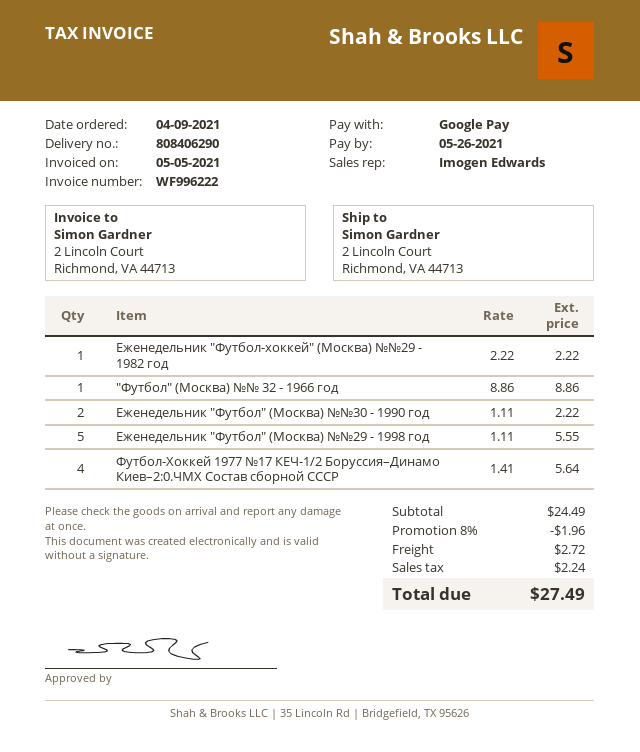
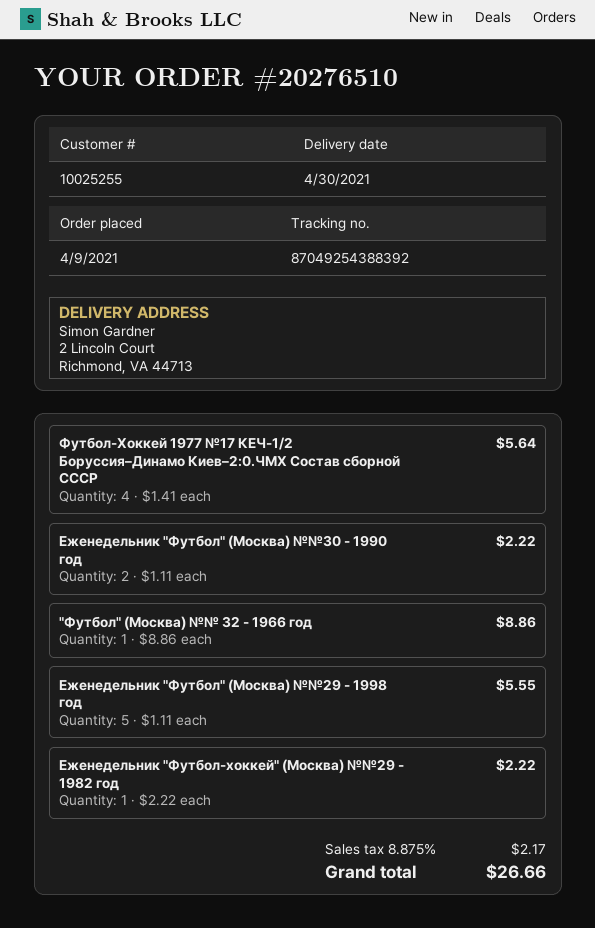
discount: 8% = 1.96 -> none
shipping: 2.72 -> none
tax: 2.24 -> 2.17
total: 27.49 -> 26.66

